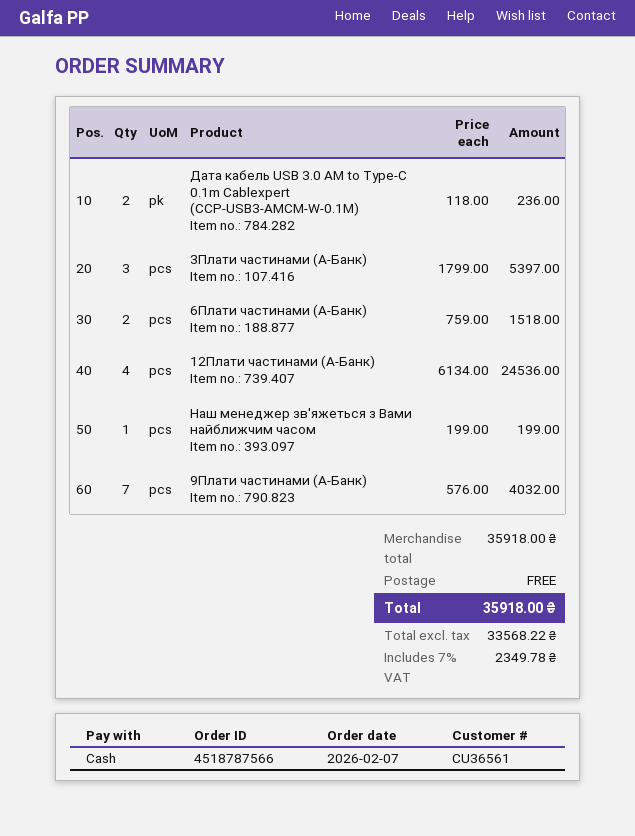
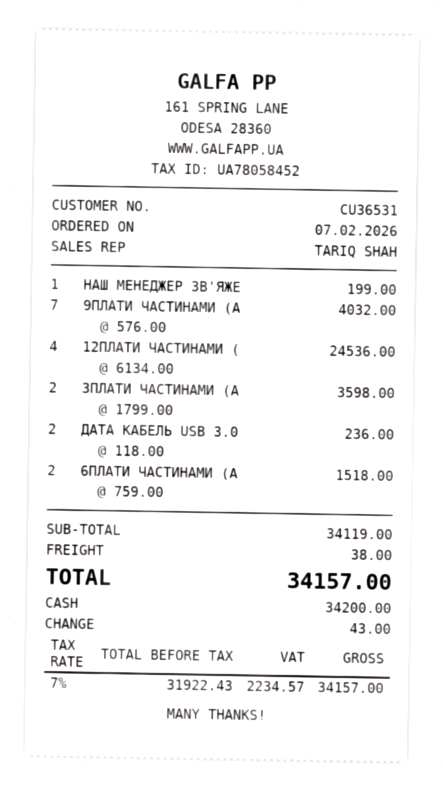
customer number: CU36561 -> CU36531
3Плати частинами (А-Банк): 3 x 1799.00 = 5397.00 -> 2 x 1799.00 = 3598.00
subtotal: 35918.00 -> 34119.00
shipping: 0.00 -> 38.00
net: 33568.22 -> 31922.43
tax: 7% = 2349.78 -> 7% = 2234.57
total: 35918.00 -> 34157.00

